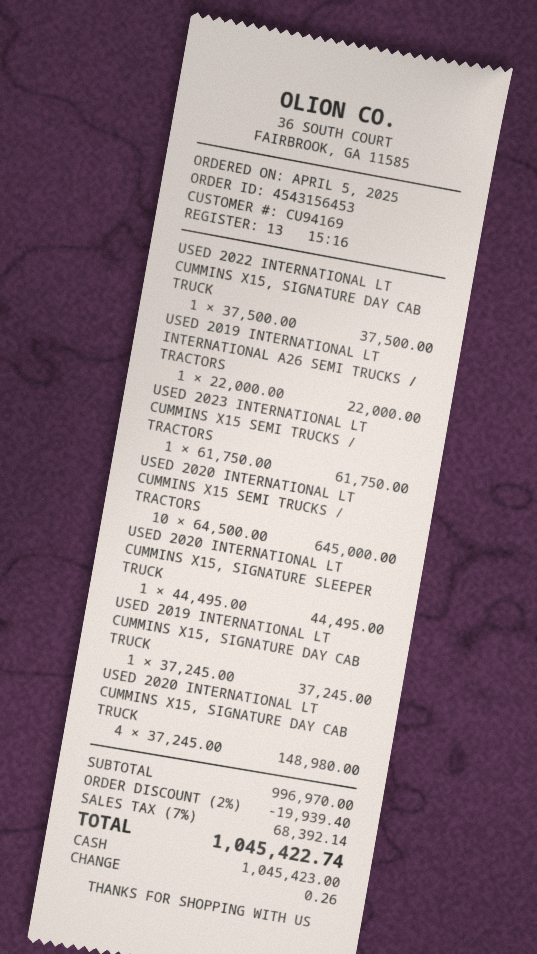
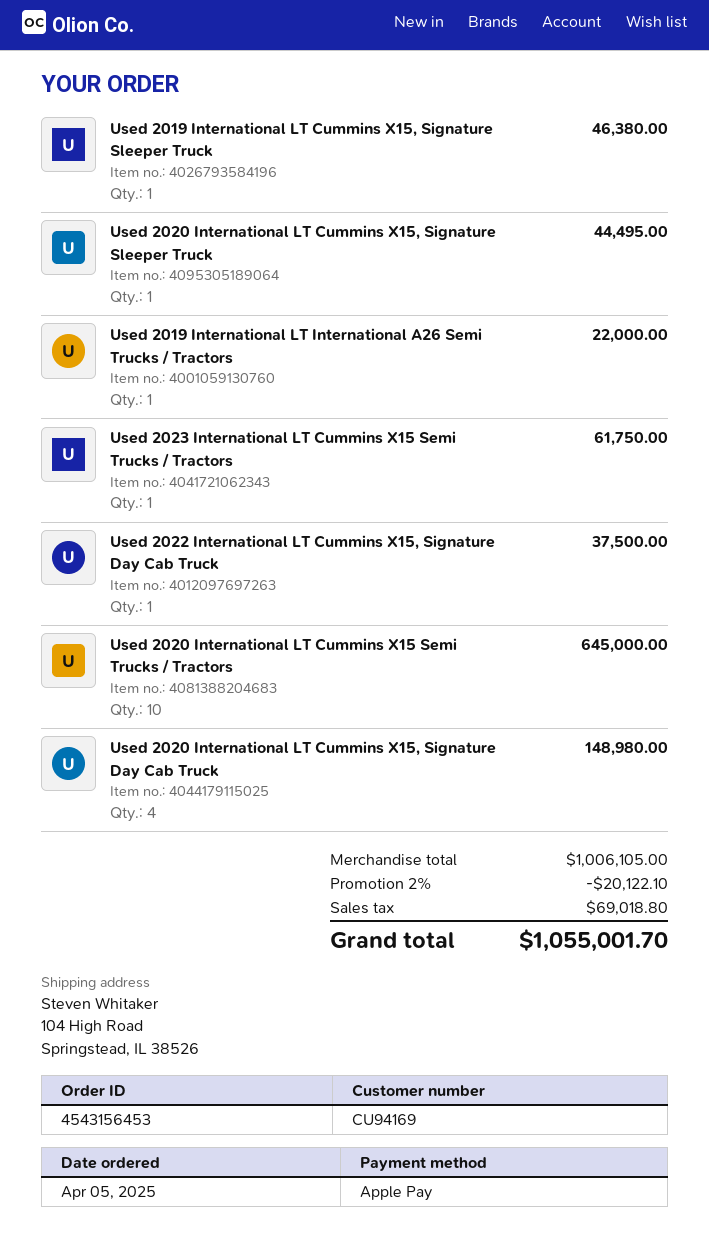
payment method: cash -> Apple Pay
USED 2019 INTERNATIONAL LT CUMMINS X15, SIGNATURE DAY CAB TRUCK: 1 for 37245.00 -> none
Used 2019 International LT Cummins X15, Signature Sleeper Truck: none -> 1 for 46380.00
subtotal: 996970.00 -> 1006105.00
discount: 2% = 19939.40 -> 2% = 20122.10
tax: 68392.14 -> 69018.80
total: 1045422.74 -> 1055001.70

